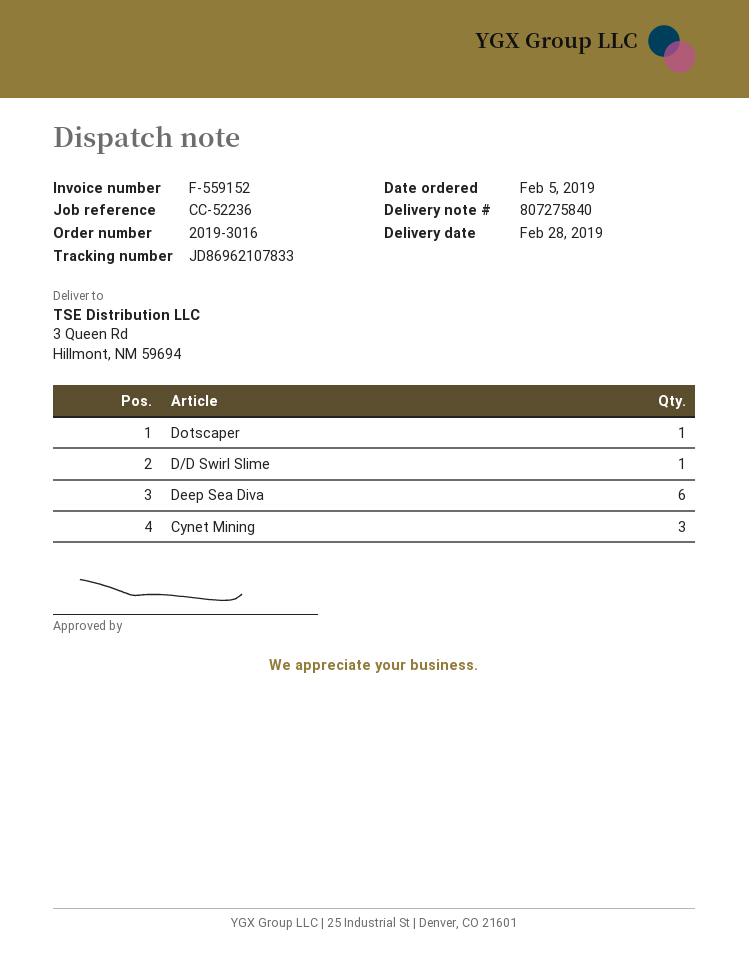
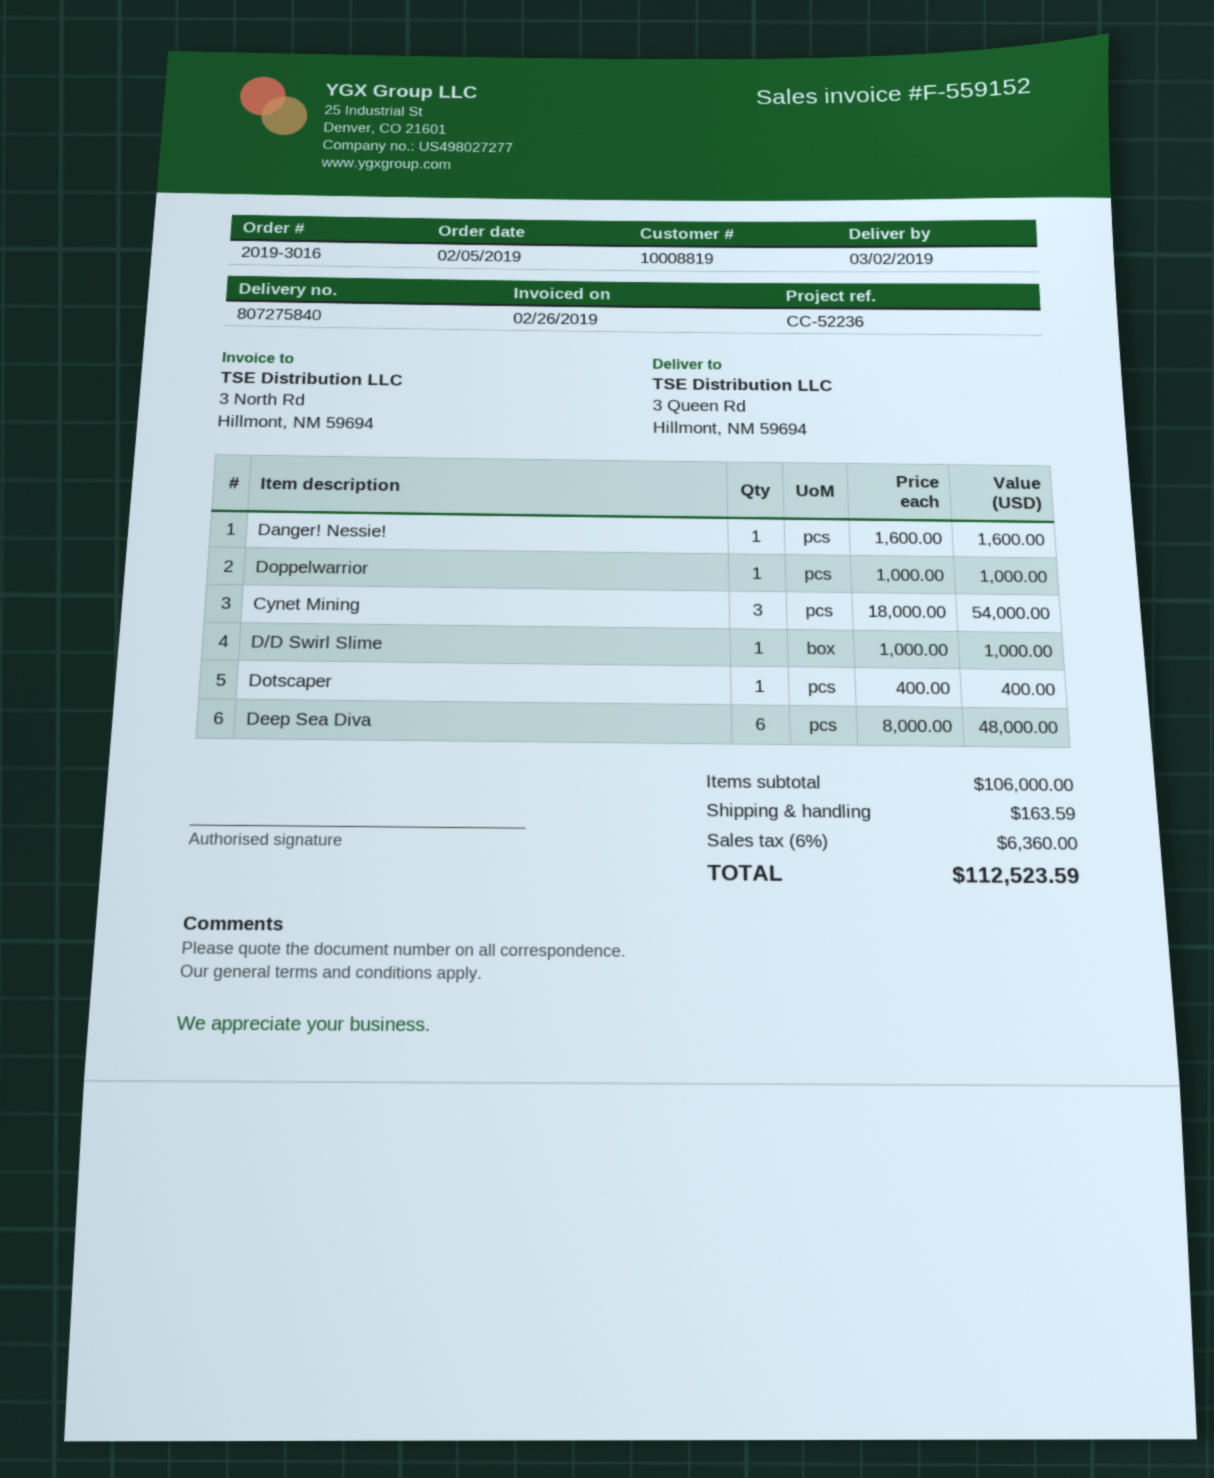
delivery date: 2019-02-28 -> 2019-03-02
Danger! Nessie!: none -> 1
Doppelwarrior: none -> 1

